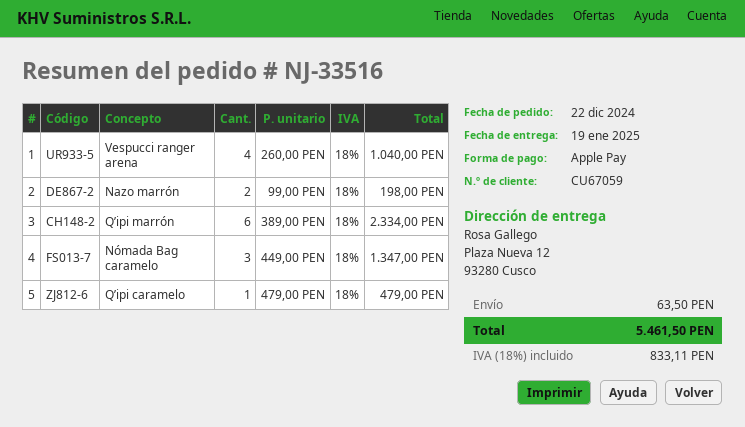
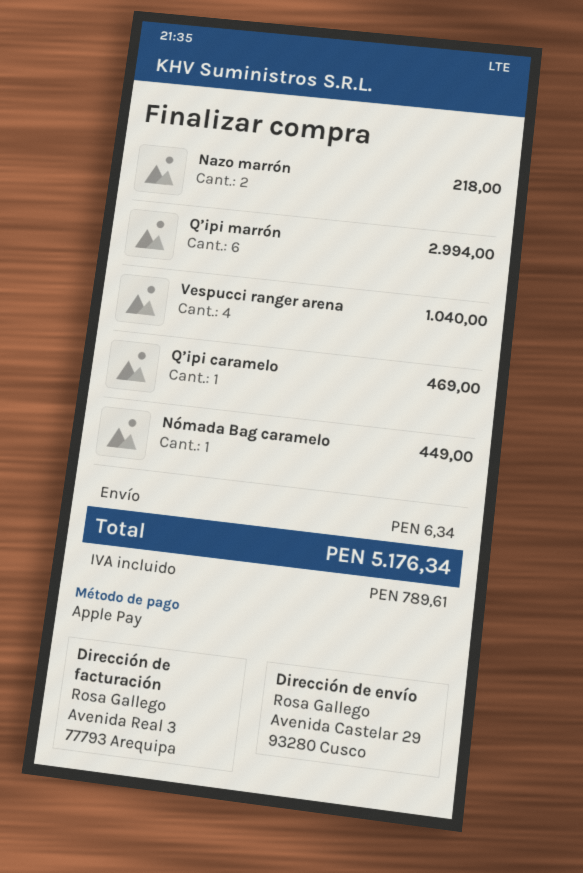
ship to: Plaza Nueva 12, 93280 Cusco -> Avenida Castelar 29, 93280 Cusco
Nazo marrón: 2 for 198.00 -> 2 for 218.00
Q’ipi marrón: 6 for 2334.00 -> 6 for 2994.00
Nómada Bag caramelo: 3 for 1347.00 -> 1 for 449.00
Q’ipi caramelo: 1 for 479.00 -> 1 for 469.00
shipping: 63.50 -> 6.34
tax: 833.11 -> 789.61
total: 5461.50 -> 5176.34

